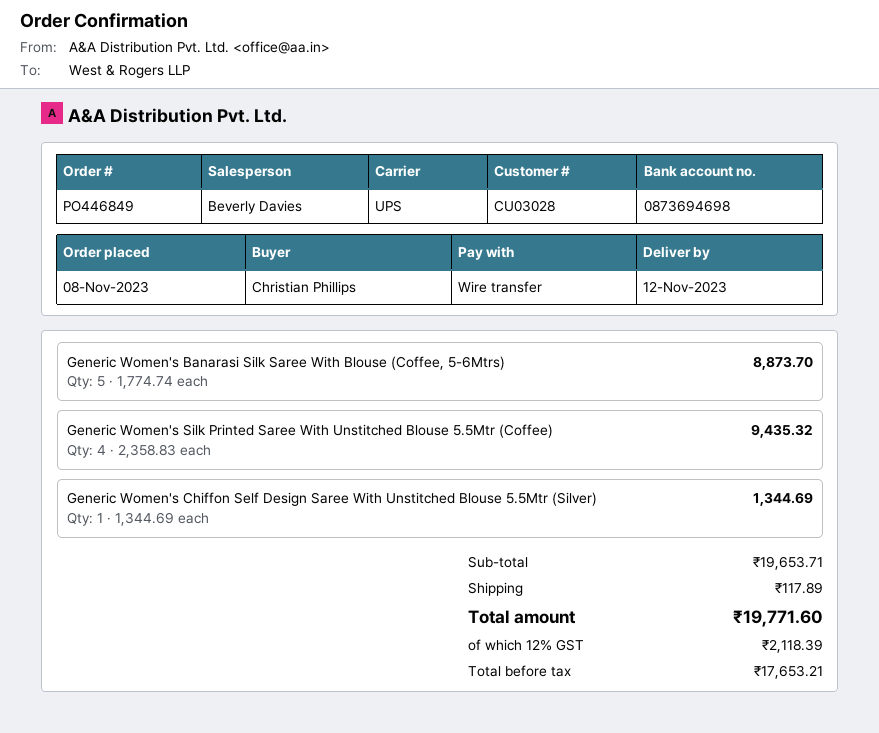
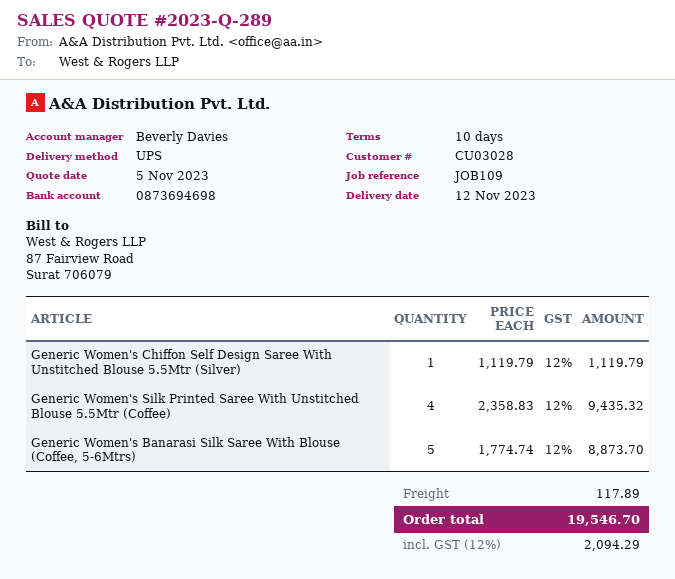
Generic Women's Chiffon Self Design Saree With Unstitched Blouse 5.5Mtr (Silver): 1 x 1344.69 = 1344.69 -> 1 x 1119.79 = 1119.79
tax: 12% = 2118.39 -> 12% = 2094.29
total: 19771.60 -> 19546.70

